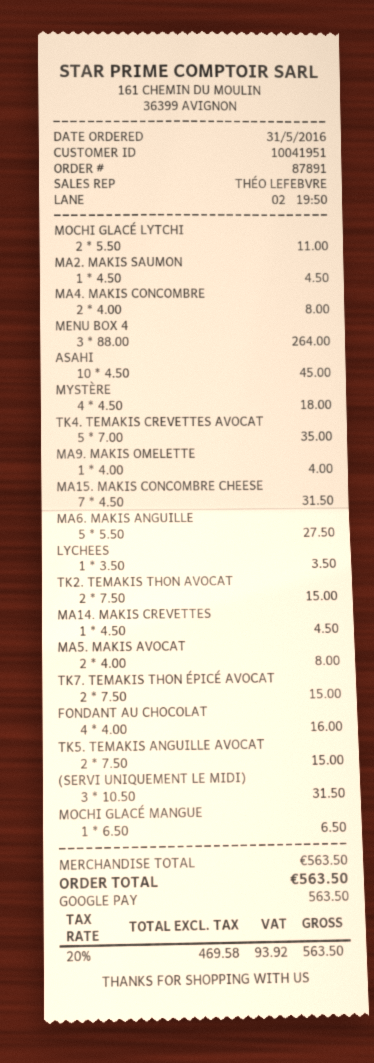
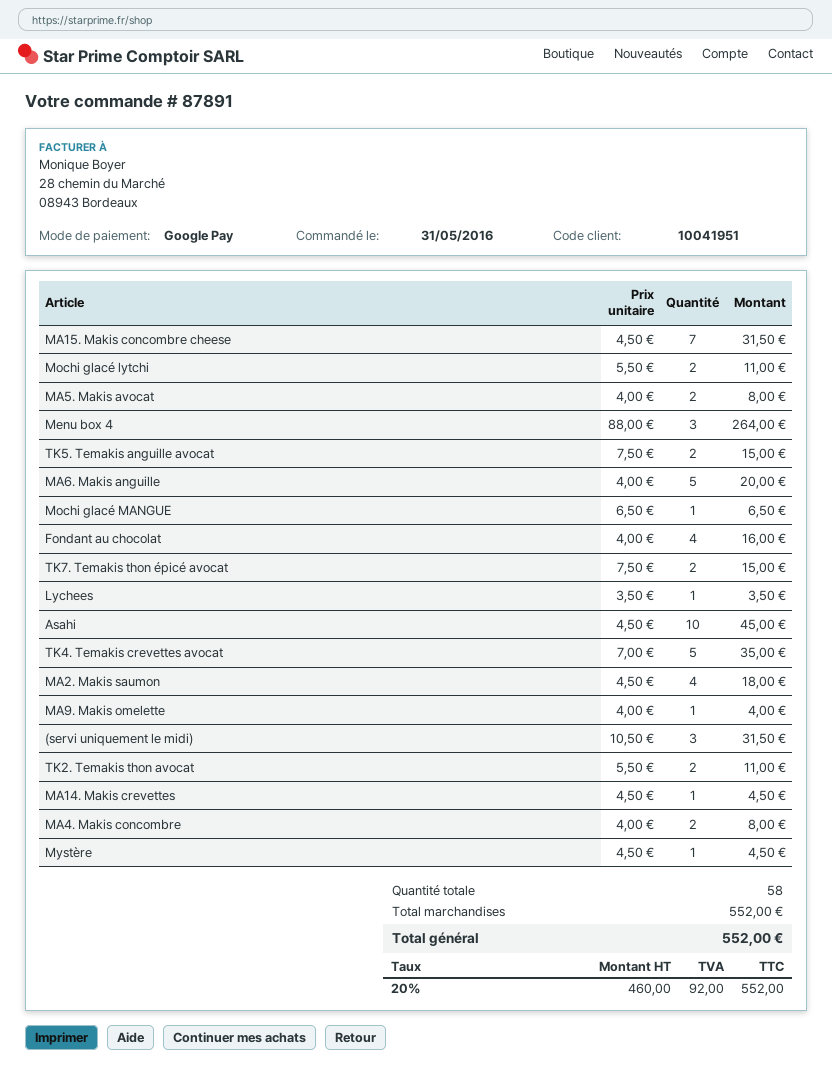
MA2. MAKIS SAUMON: 1 x 4.50 = 4.50 -> 4 x 4.50 = 18.00
MYSTÈRE: 4 x 4.50 = 18.00 -> 1 x 4.50 = 4.50
MA6. MAKIS ANGUILLE: 5 x 5.50 = 27.50 -> 5 x 4.00 = 20.00
TK2. TEMAKIS THON AVOCAT: 2 x 7.50 = 15.00 -> 2 x 5.50 = 11.00
subtotal: 563.50 -> 552.00
net: 469.58 -> 460.00
tax: 20% = 93.92 -> 20% = 92.00
total: 563.50 -> 552.00

